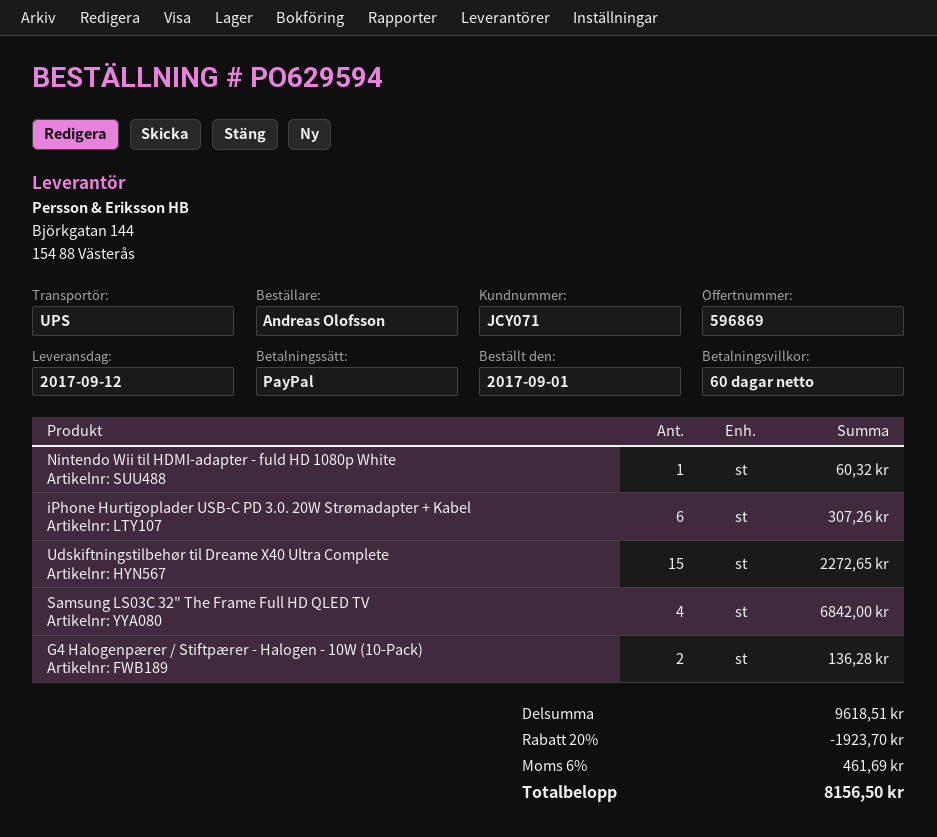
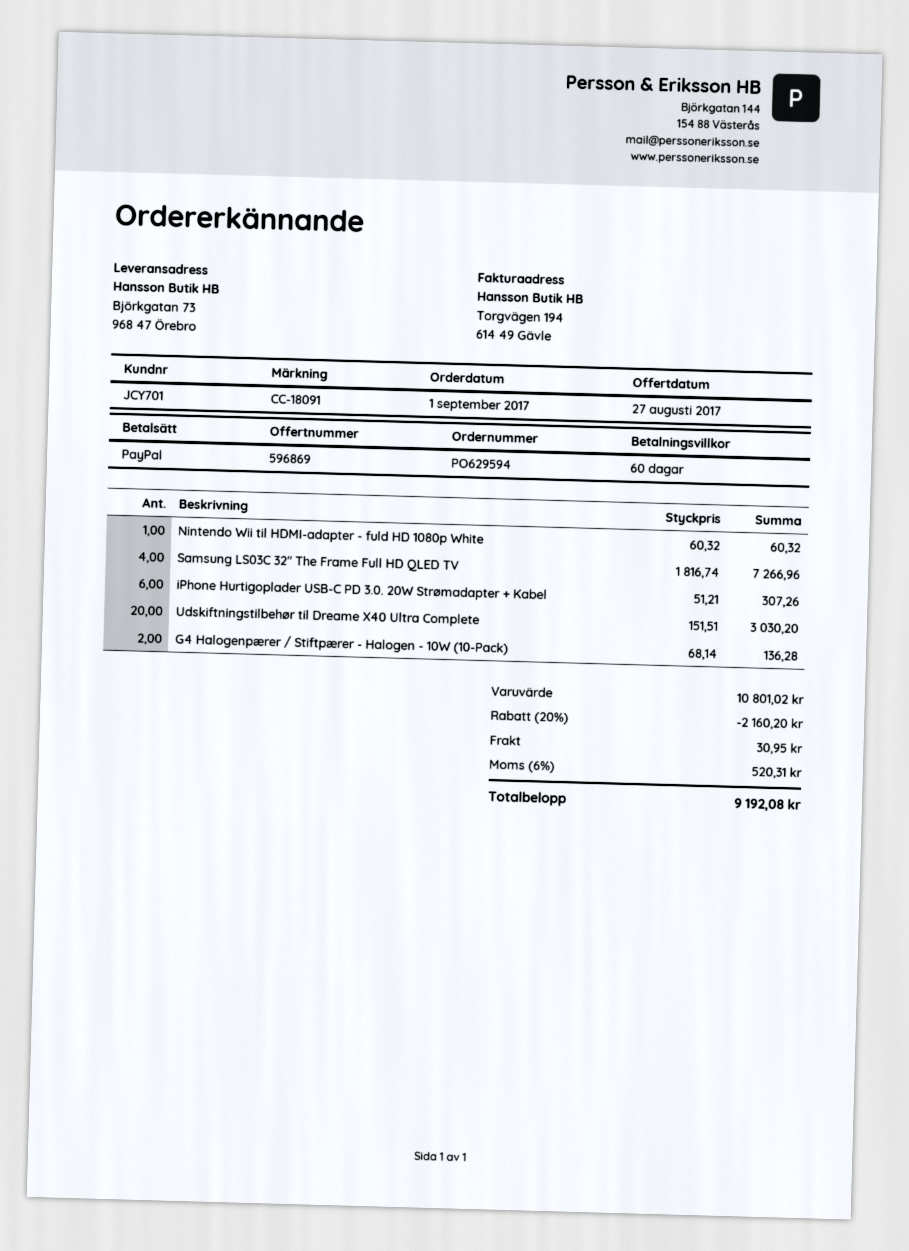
customer number: JCY071 -> JCY701
Udskiftningstilbehør til Dreame X40 Ultra Complete: 15 for 2272.65 -> 20 for 3030.20
Samsung LS03C 32" The Frame Full HD QLED TV: 4 for 6842.00 -> 4 for 7266.96
subtotal: 9618.51 -> 10801.02
discount: 20% = 1923.70 -> 20% = 2160.20
shipping: none -> 30.95
tax: 6% = 461.69 -> 6% = 520.31
total: 8156.50 -> 9192.08

